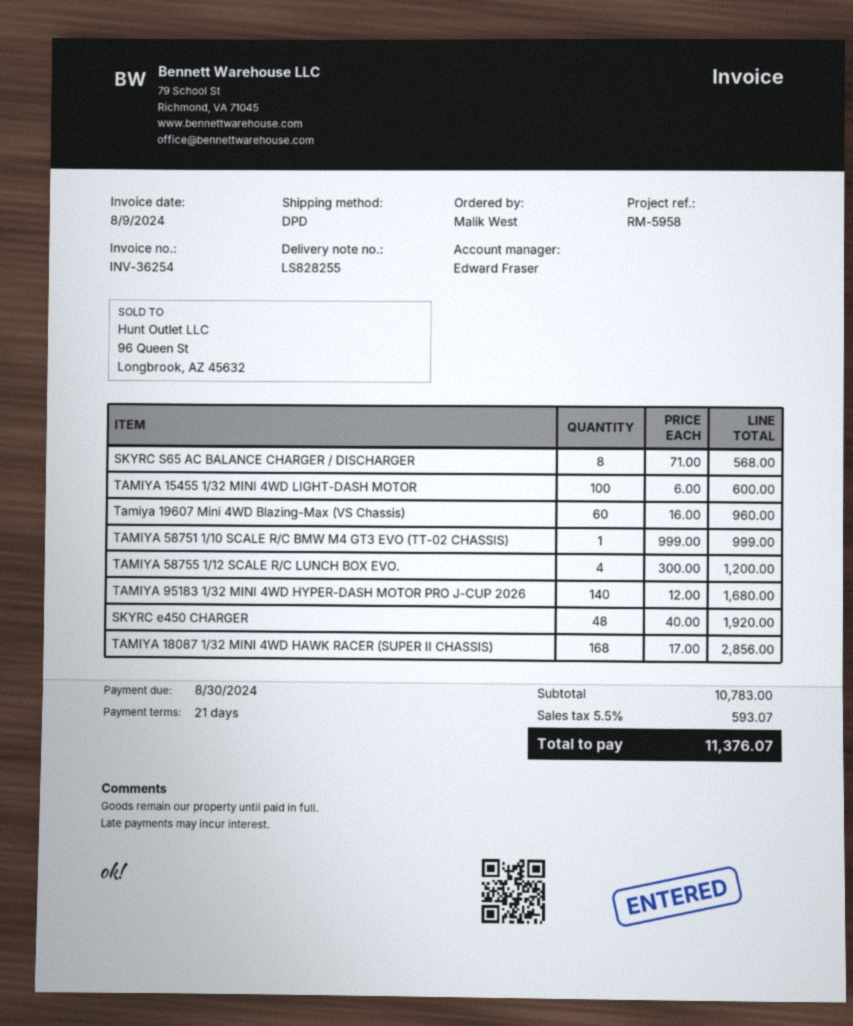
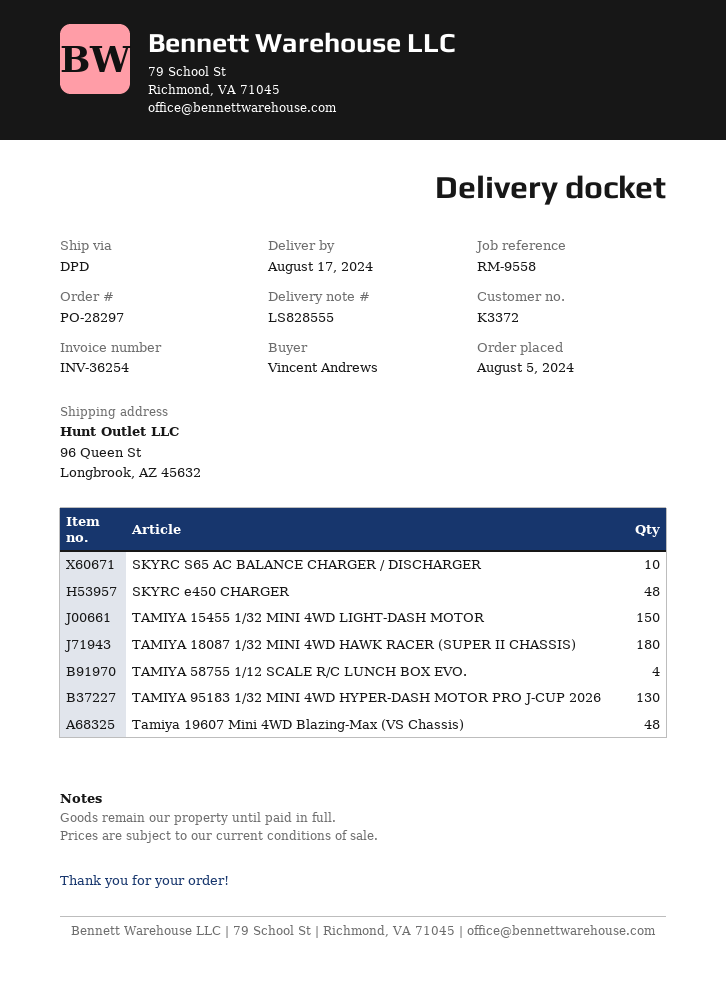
delivery note number: LS828255 -> LS828555
reference: RM-5958 -> RM-9558
ordered by: Malik West -> Vincent Andrews
SKYRC S65 AC BALANCE CHARGER / DISCHARGER: 8 -> 10
TAMIYA 15455 1/32 MINI 4WD LIGHT-DASH MOTOR: 100 -> 150
Tamiya 19607 Mini 4WD Blazing-Max (VS Chassis): 60 -> 48
TAMIYA 58751 1/10 SCALE R/C BMW M4 GT3 EVO (TT-02 CHASSIS): 1 -> none
TAMIYA 95183 1/32 MINI 4WD HYPER-DASH MOTOR PRO J-CUP 2026: 140 -> 130
TAMIYA 18087 1/32 MINI 4WD HAWK RACER (SUPER II CHASSIS): 168 -> 180

